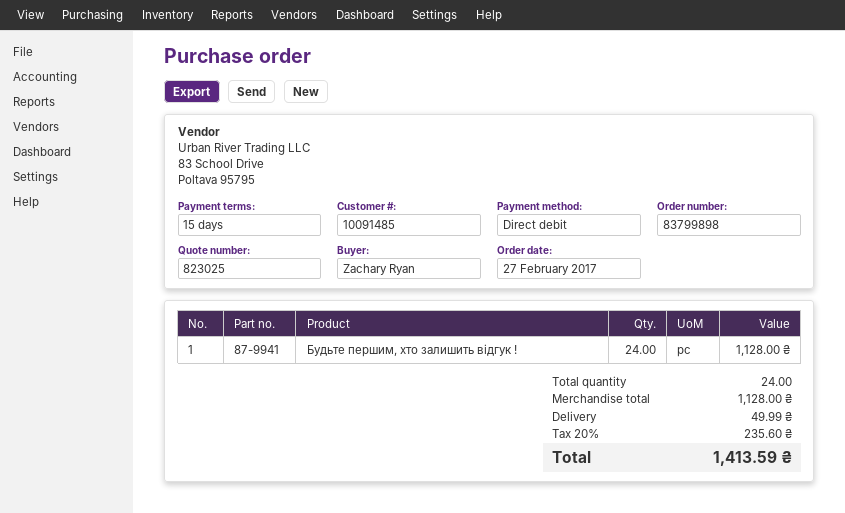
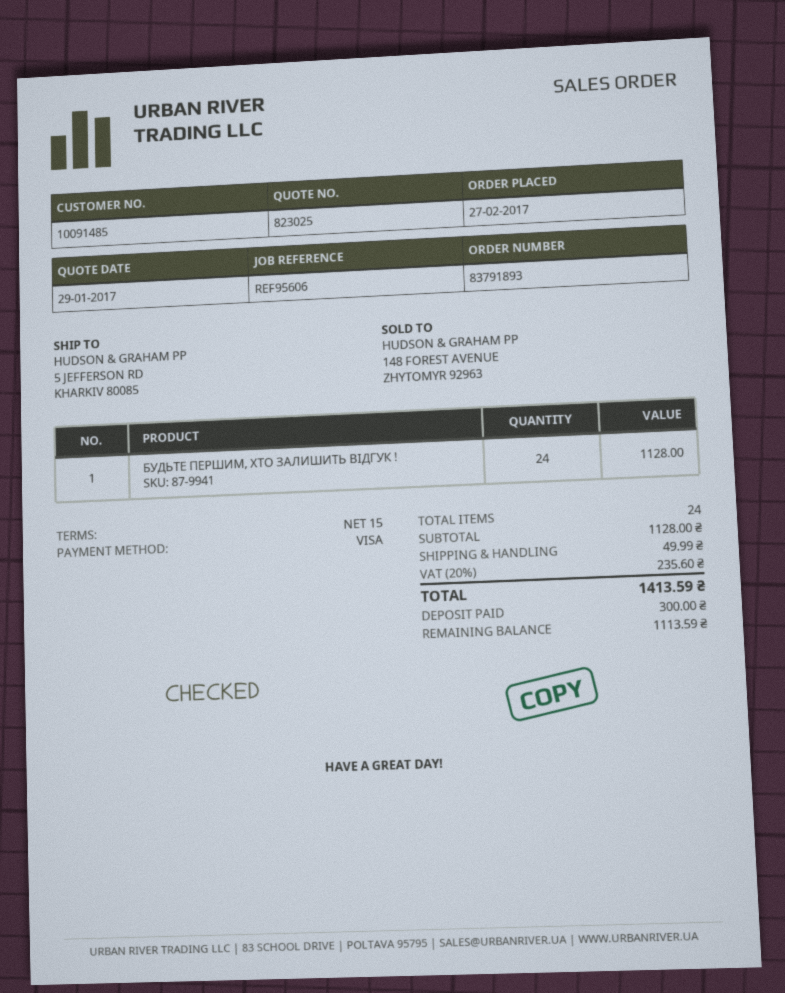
order number: 83799898 -> 83791893
payment method: direct debit -> Visa

